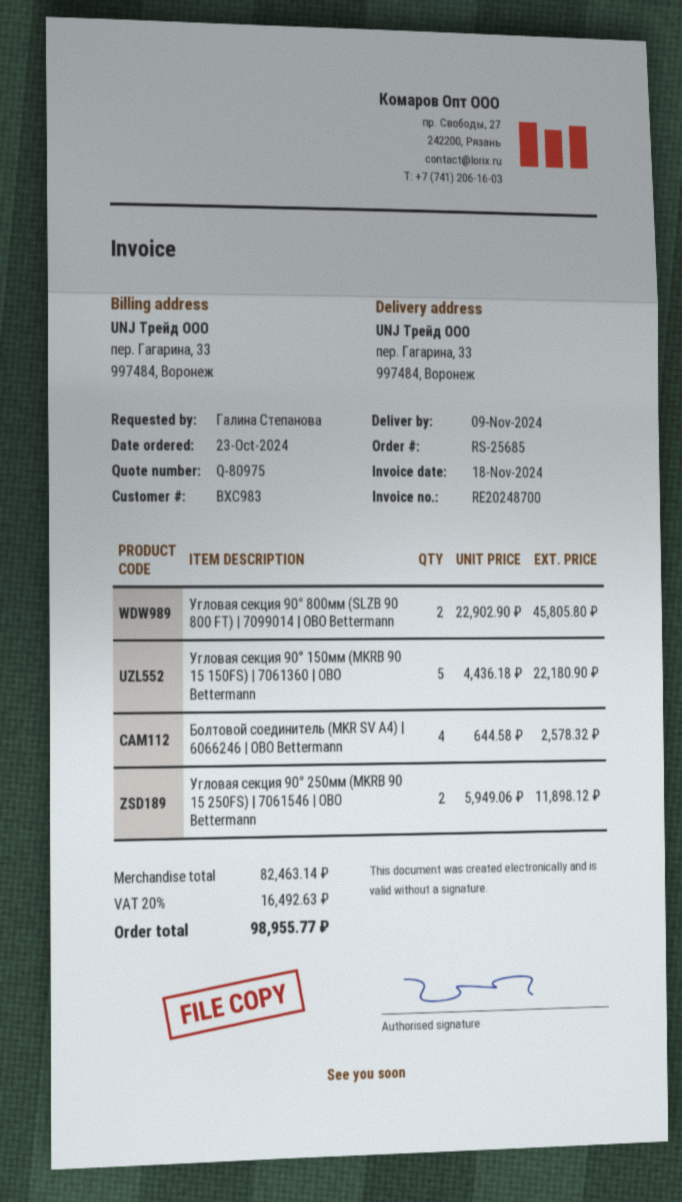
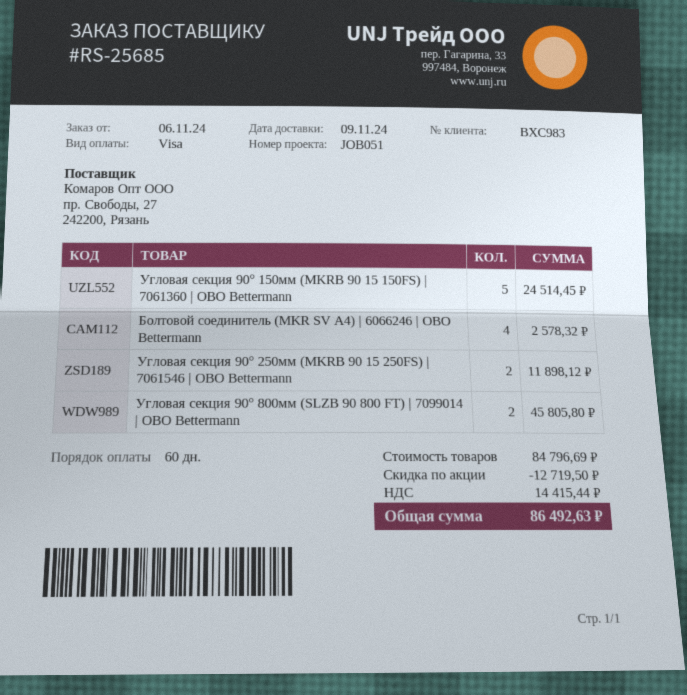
order date: 2024-10-23 -> 2024-11-06
Угловая секция 90° 150мм (MKRB 90 15 150FS) | 7061360 | OBO Bettermann: 5 for 22180.90 -> 5 for 24514.45
subtotal: 82463.14 -> 84796.69
discount: none -> 12719.50
tax: 16492.63 -> 14415.44
total: 98955.77 -> 86492.63

